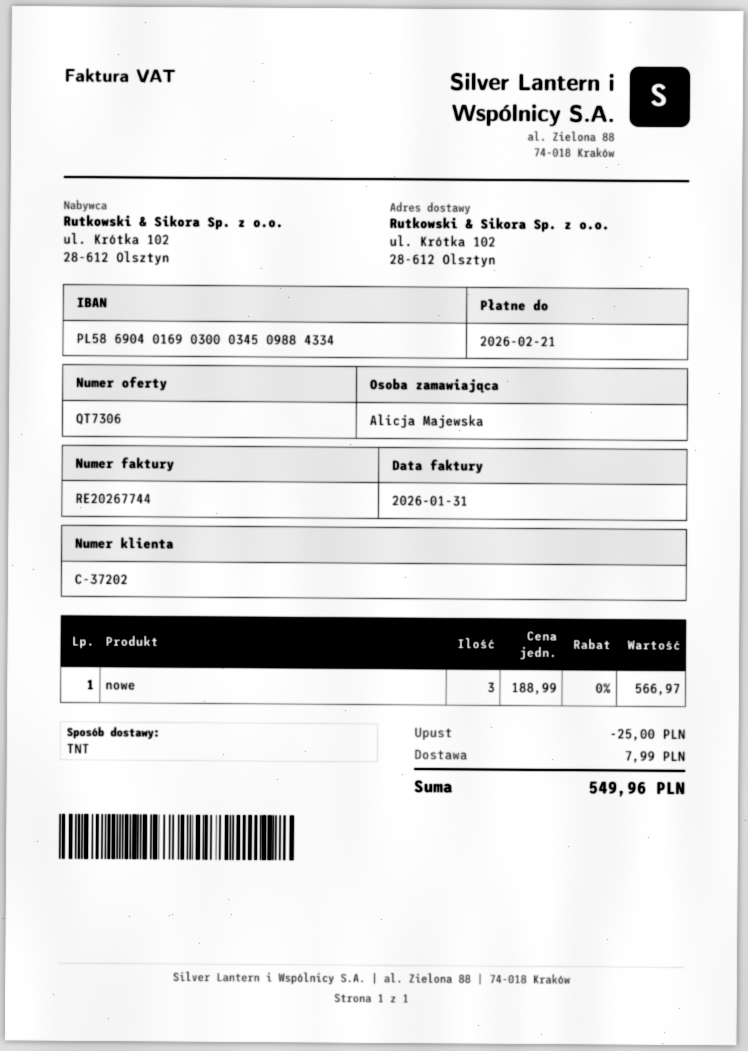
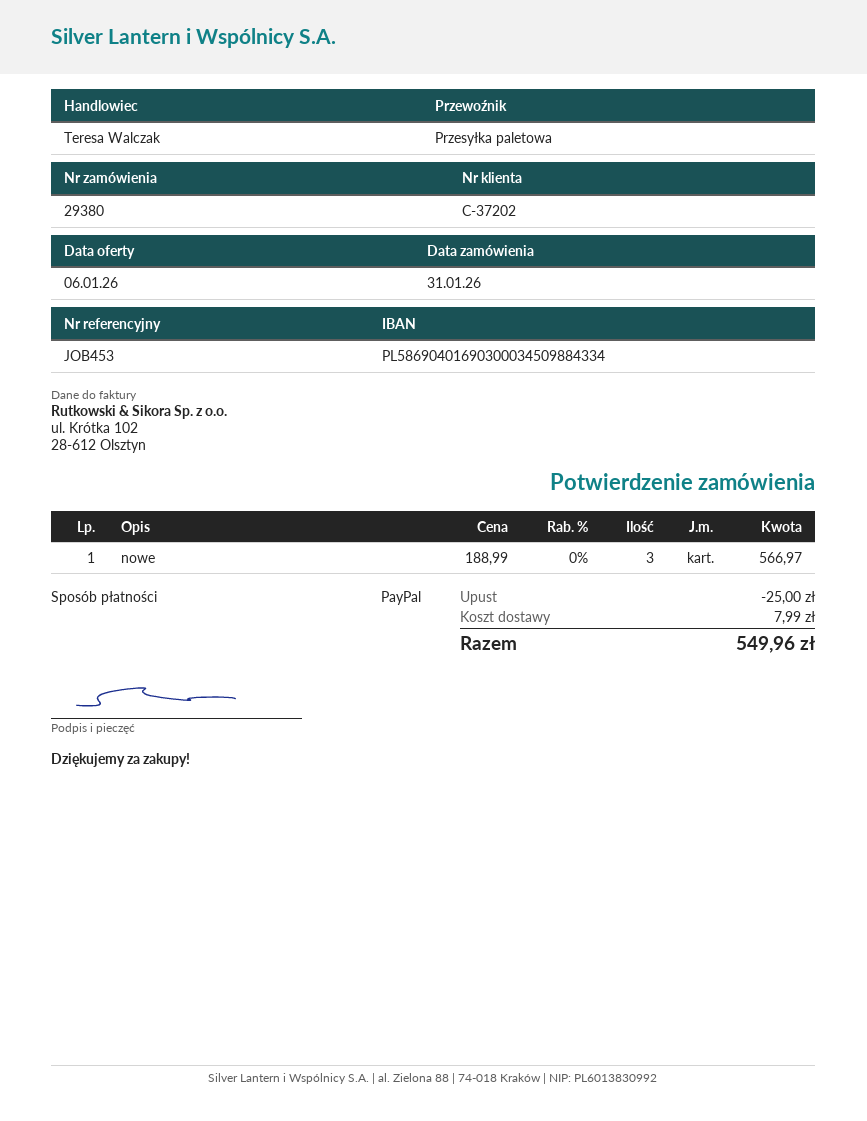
shipping method: TNT -> pallet freight

